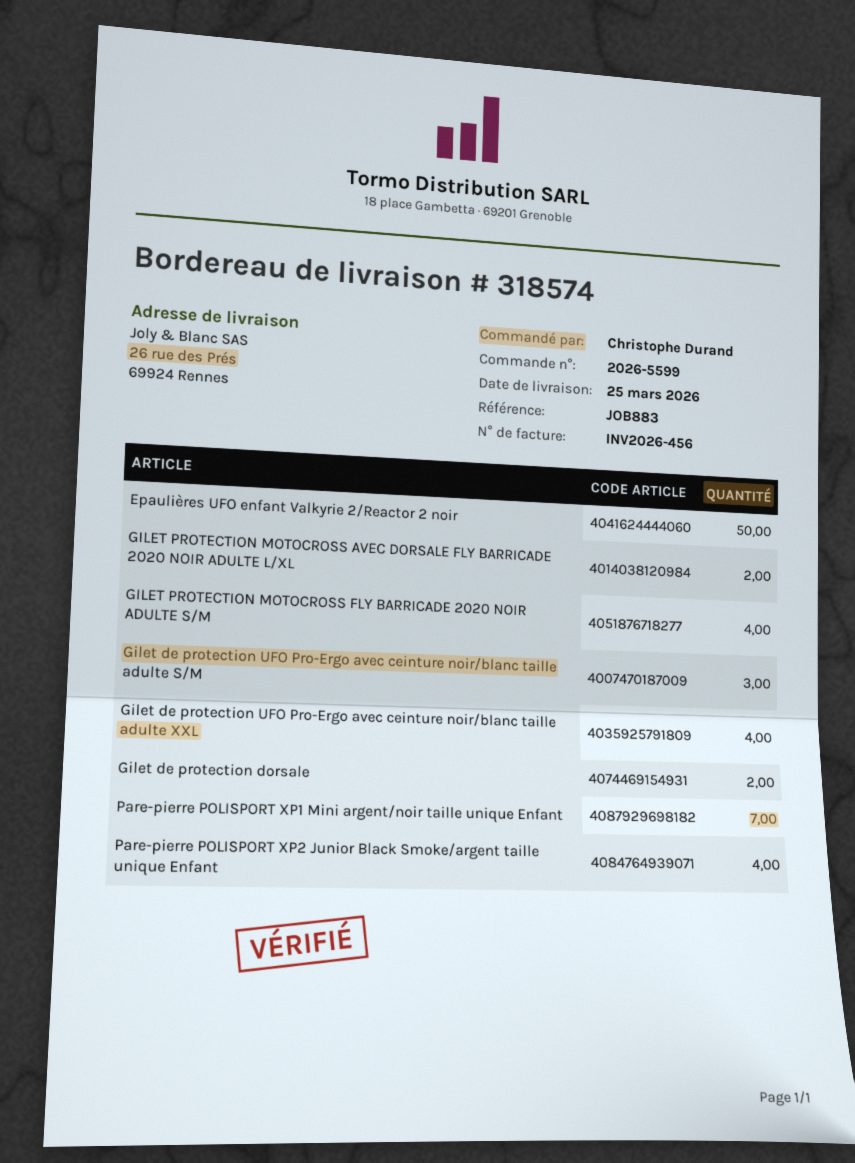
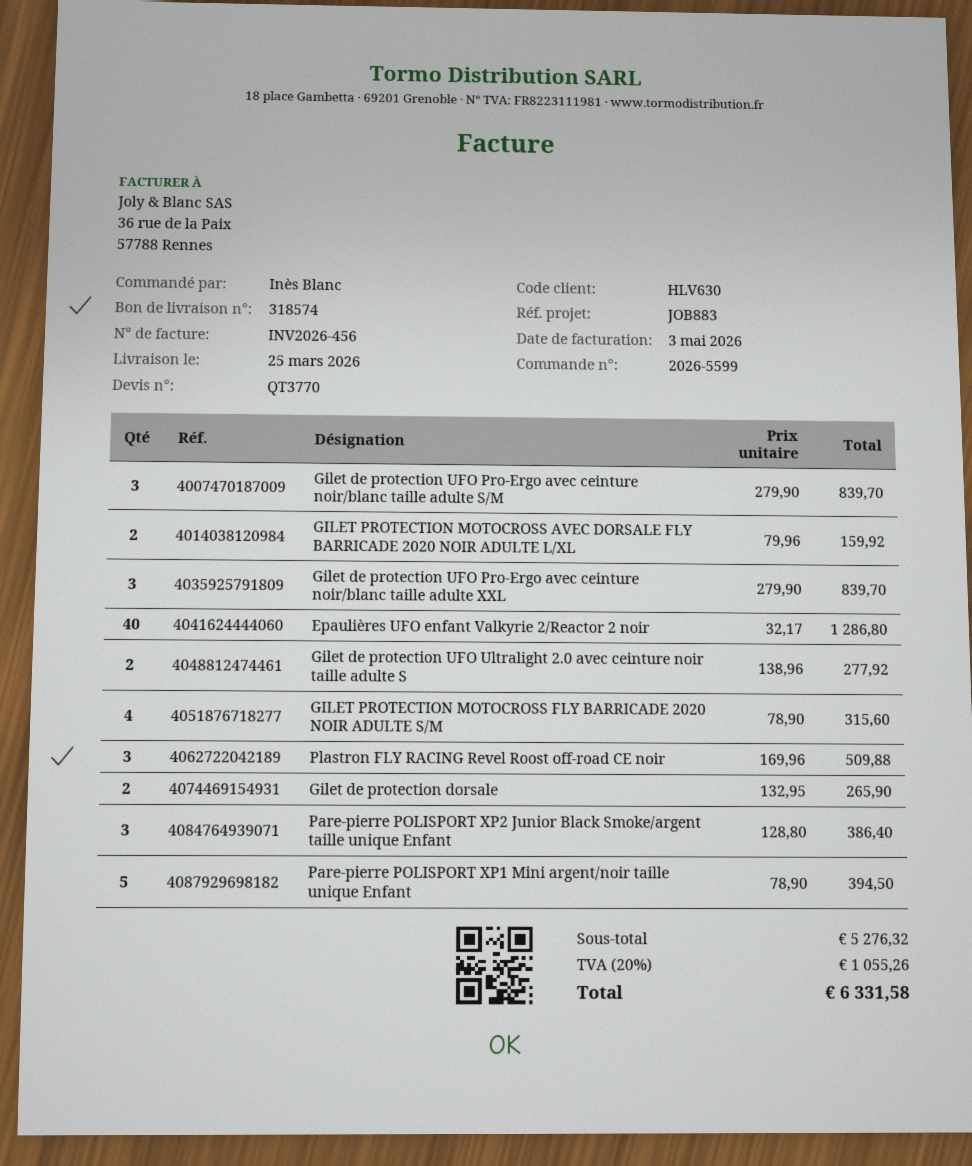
ordered by: Christophe Durand -> Inès Blanc
Epaulières UFO enfant Valkyrie 2/Reactor 2 noir: 50 -> 40
Gilet de protection UFO Pro-Ergo avec ceinture noir/blanc taille adulte XXL: 4 -> 3
Pare-pierre POLISPORT XP1 Mini argent/noir taille unique Enfant: 7 -> 5
Pare-pierre POLISPORT XP2 Junior Black Smoke/argent taille unique Enfant: 4 -> 3
Gilet de protection UFO Ultralight 2.0 avec ceinture noir taille adulte S: none -> 2
Plastron FLY RACING Revel Roost off-road CE noir: none -> 3

